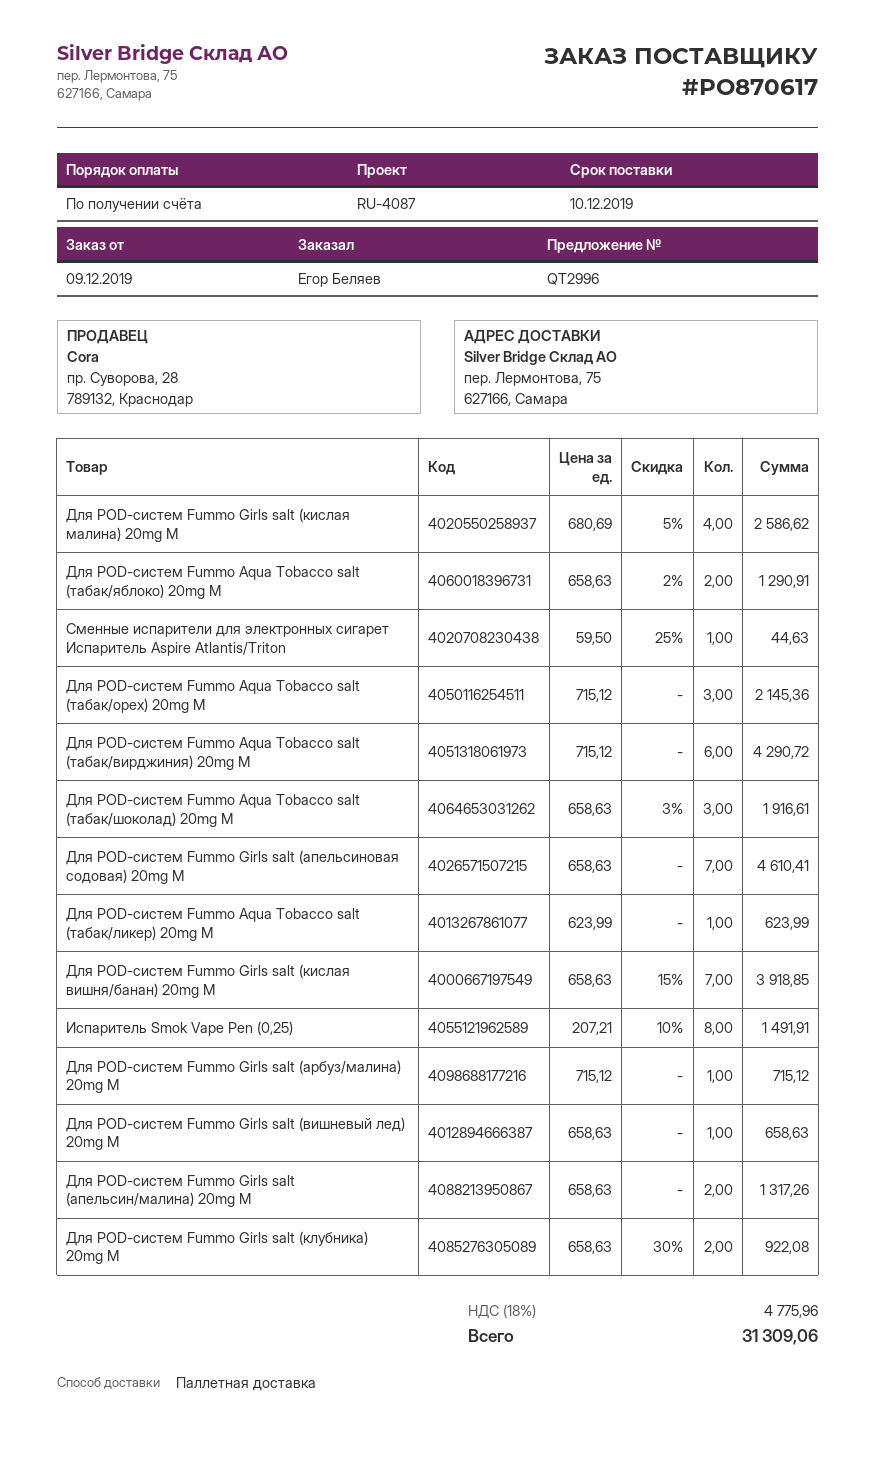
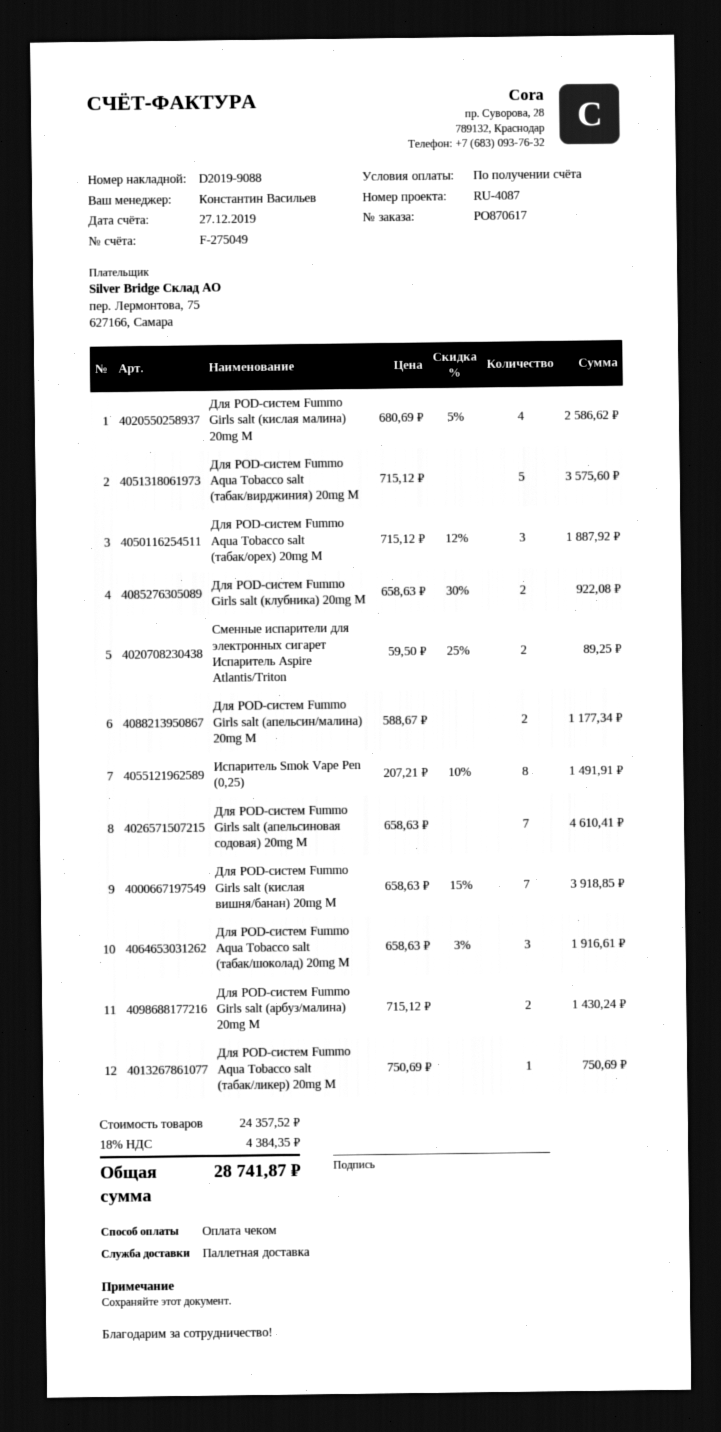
Для POD-систем Fummo Aqua Tobacco salt (табак/яблоко) 20mg M: 2 x 658.63 - 2% = 1290.91 -> none
Сменные испарители для электронных сигарет Испаритель Aspire Atlantis/Triton: 1 x 59.50 - 25% = 44.63 -> 2 x 59.50 - 25% = 89.25
Для POD-систем Fummo Aqua Tobacco salt (табак/орех) 20mg M: 3 x 715.12 = 2145.36 -> 3 x 715.12 - 12% = 1887.92
Для POD-систем Fummo Aqua Tobacco salt (табак/вирджиния) 20mg M: 6 x 715.12 = 4290.72 -> 5 x 715.12 = 3575.60
Для POD-систем Fummo Aqua Tobacco salt (табак/ликер) 20mg M: 1 x 623.99 = 623.99 -> 1 x 750.69 = 750.69
Для POD-систем Fummo Girls salt (арбуз/малина) 20mg M: 1 x 715.12 = 715.12 -> 2 x 715.12 = 1430.24
Для POD-систем Fummo Girls salt (вишневый лед) 20mg M: 1 x 658.63 = 658.63 -> none
Для POD-систем Fummo Girls salt (апельсин/малина) 20mg M: 2 x 658.63 = 1317.26 -> 2 x 588.67 = 1177.34
tax: 18% = 4775.96 -> 18% = 4384.35
total: 31309.06 -> 28741.87

